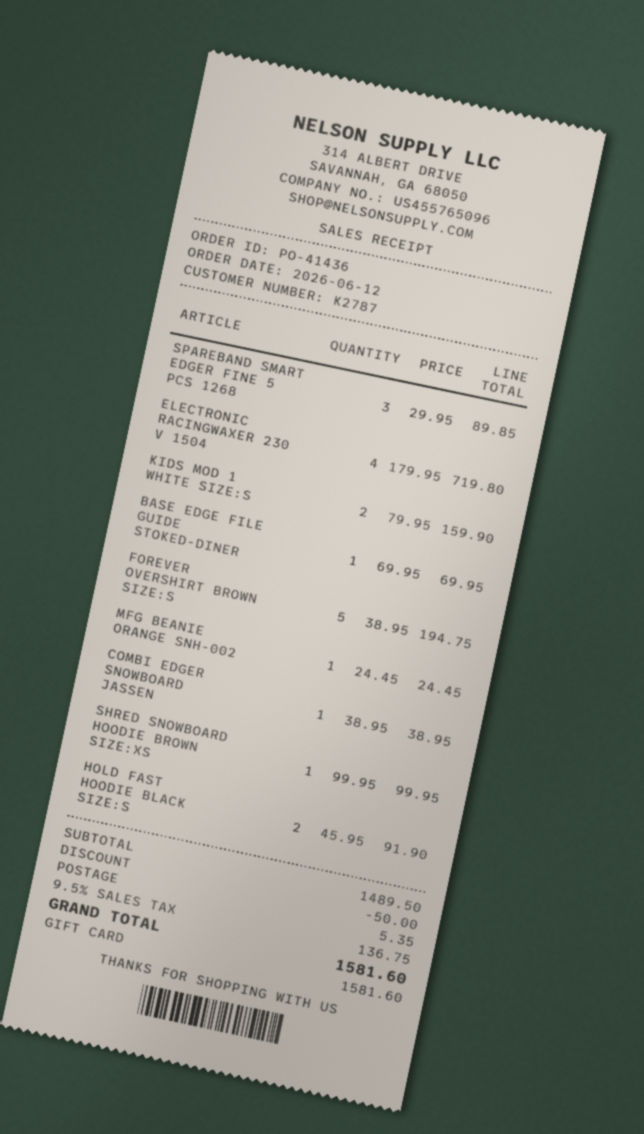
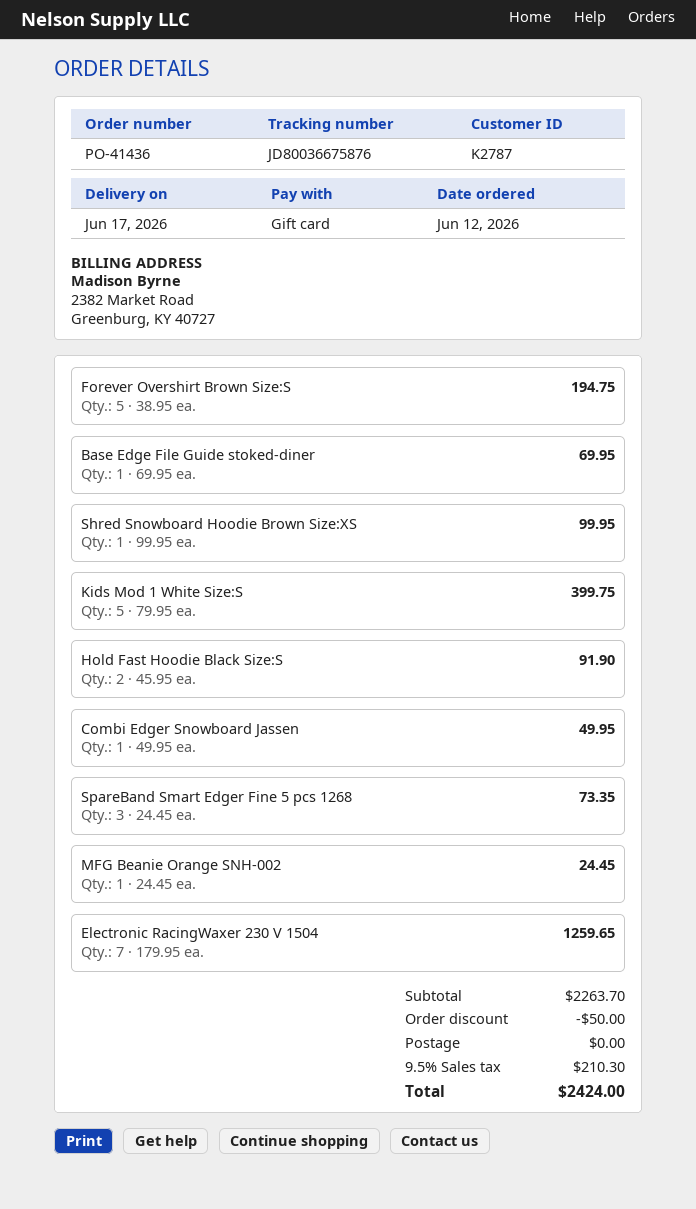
SPAREBAND SMART EDGER FINE 5 PCS 1268: 3 x 29.95 = 89.85 -> 3 x 24.45 = 73.35
ELECTRONIC RACINGWAXER 230 V 1504: 4 x 179.95 = 719.80 -> 7 x 179.95 = 1259.65
KIDS MOD 1 WHITE SIZE:S: 2 x 79.95 = 159.90 -> 5 x 79.95 = 399.75
COMBI EDGER SNOWBOARD JASSEN: 1 x 38.95 = 38.95 -> 1 x 49.95 = 49.95
subtotal: 1489.50 -> 2263.70
shipping: 5.35 -> 0.00
tax: 9.5% = 136.75 -> 9.5% = 210.30
total: 1581.60 -> 2424.00

